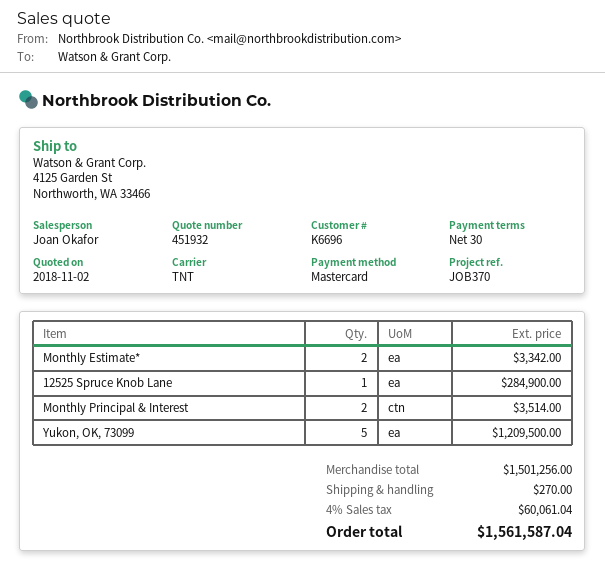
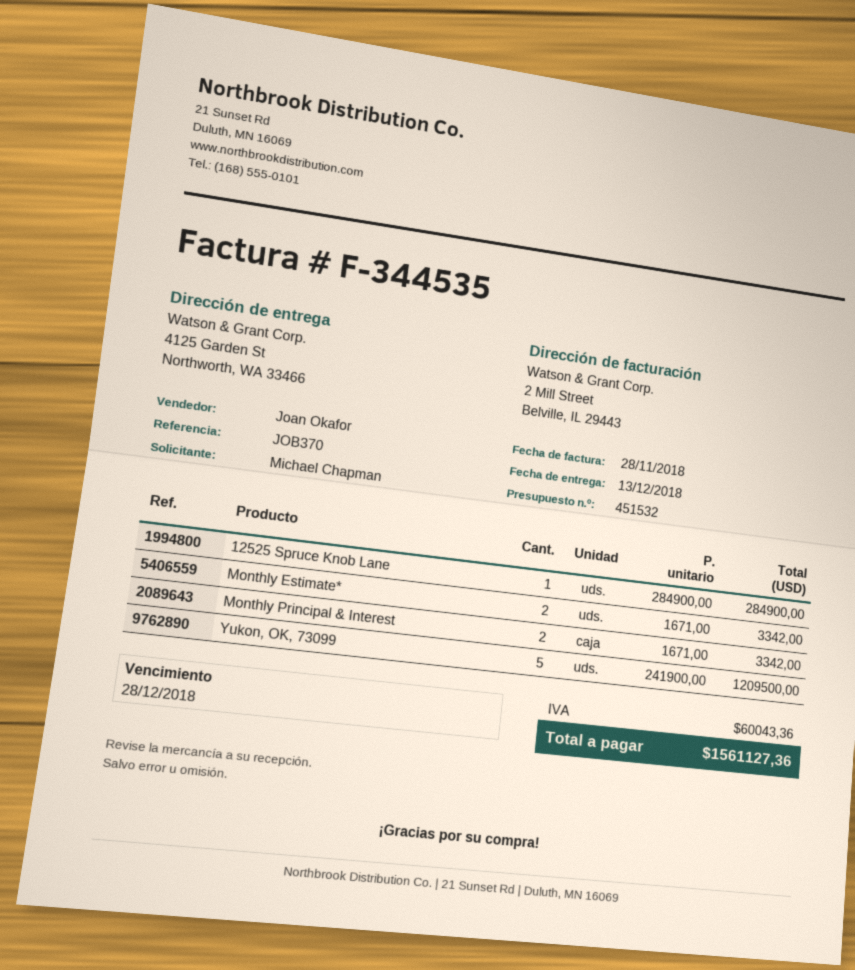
quote number: 451932 -> 451532
Monthly Principal & Interest: 2 for 3514.00 -> 2 for 3342.00
shipping: 270.00 -> none
tax: 60061.04 -> 60043.36
total: 1561587.04 -> 1561127.36

